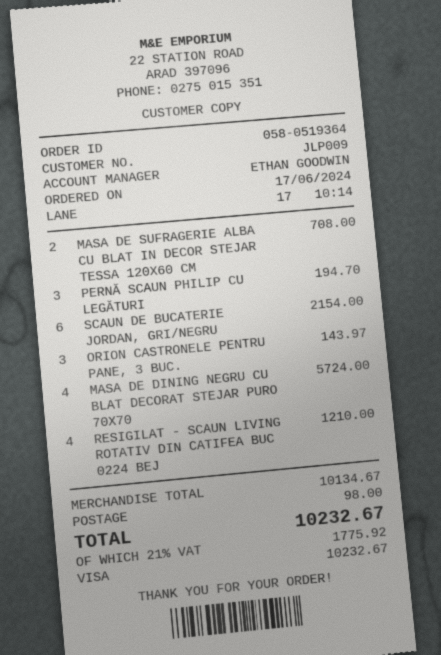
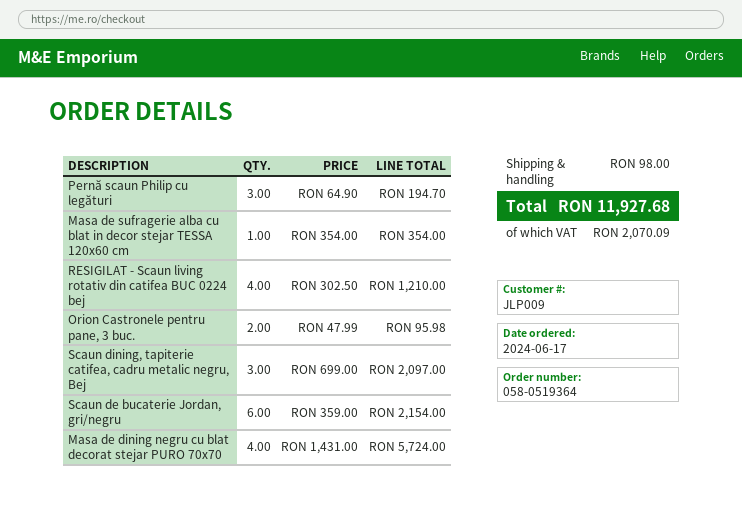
MASA DE SUFRAGERIE ALBA CU BLAT IN DECOR STEJAR TESSA 120X60 CM: 2 for 708.00 -> 1 for 354.00
ORION CASTRONELE PENTRU PANE, 3 BUC.: 3 for 143.97 -> 2 for 95.98
Scaun dining, tapiterie catifea, cadru metalic negru, Bej: none -> 3 for 2097.00
tax: 1775.92 -> 2070.09
total: 10232.67 -> 11927.68

